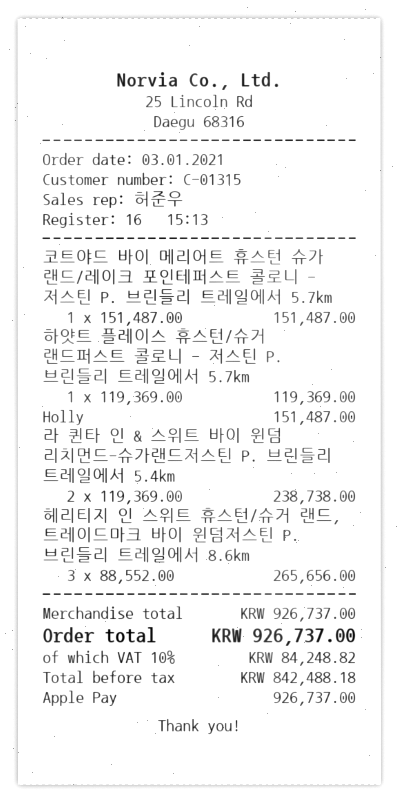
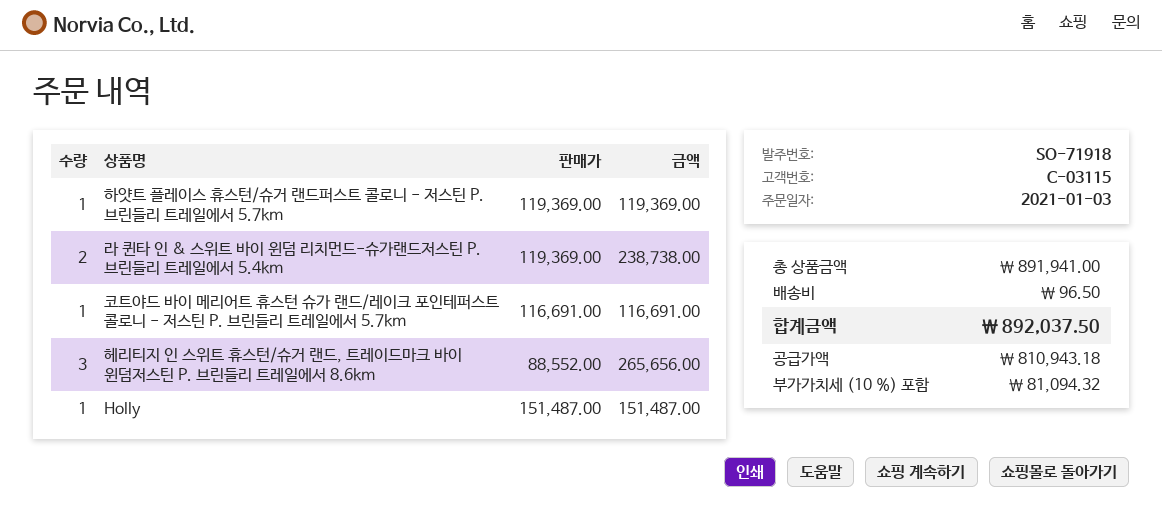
customer number: C-01315 -> C-03115
코트야드 바이 메리어트 휴스턴 슈가 랜드/레이크 포인테퍼스트 콜로니 - 저스틴 P. 브린들리 트레일에서 5.7km: 1 x 151487.00 = 151487.00 -> 1 x 116691.00 = 116691.00
subtotal: 926737.00 -> 891941.00
shipping: none -> 96.50
net: 842488.18 -> 810943.18
tax: 10% = 84248.82 -> 10% = 81094.32
total: 926737.00 -> 892037.50

